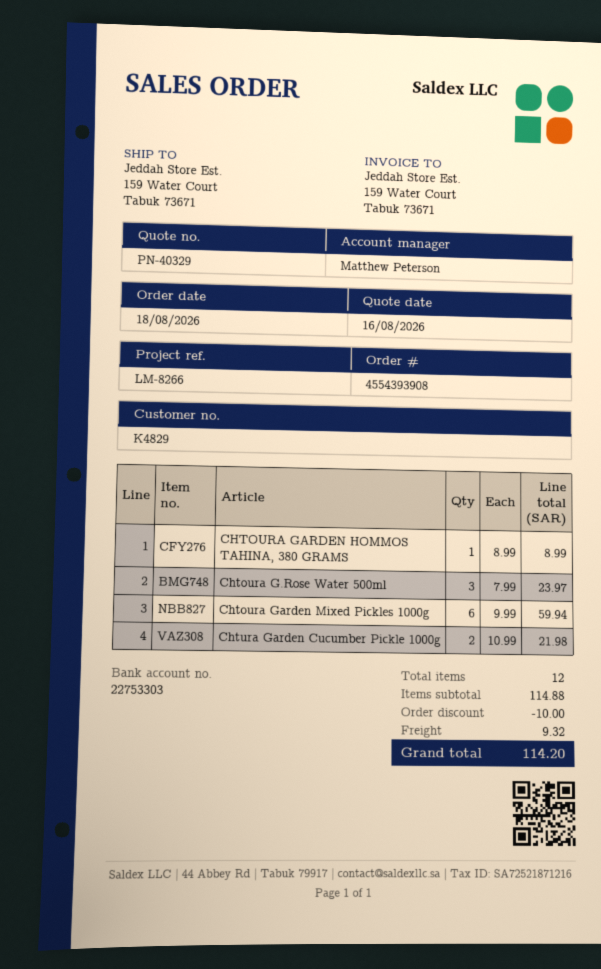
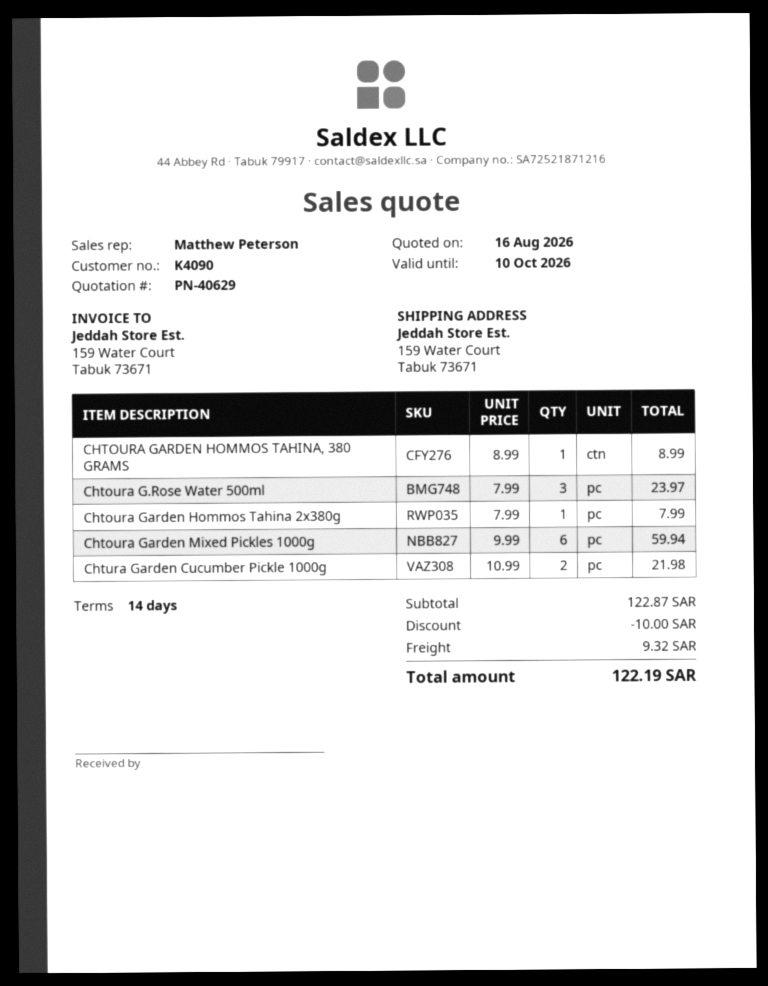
quote number: PN-40329 -> PN-40629
customer number: K4829 -> K4090
Chtoura Garden Hommos Tahina 2x380g: none -> 1 x 7.99 = 7.99
subtotal: 114.88 -> 122.87
total: 114.20 -> 122.19

